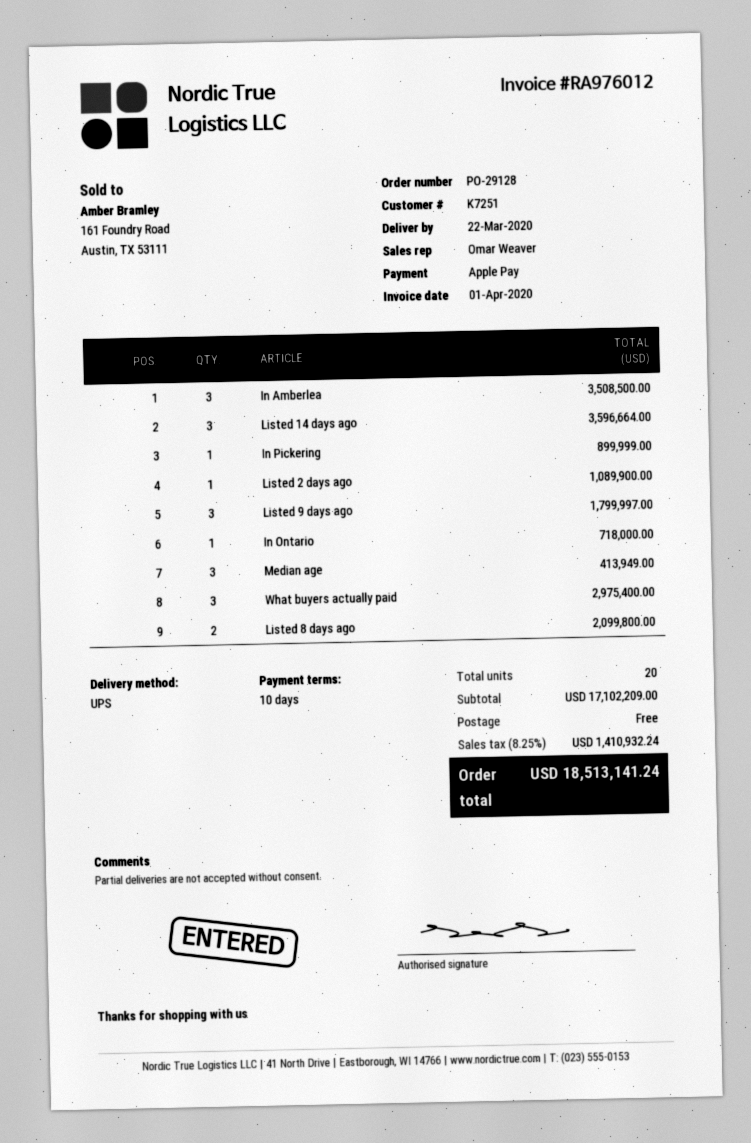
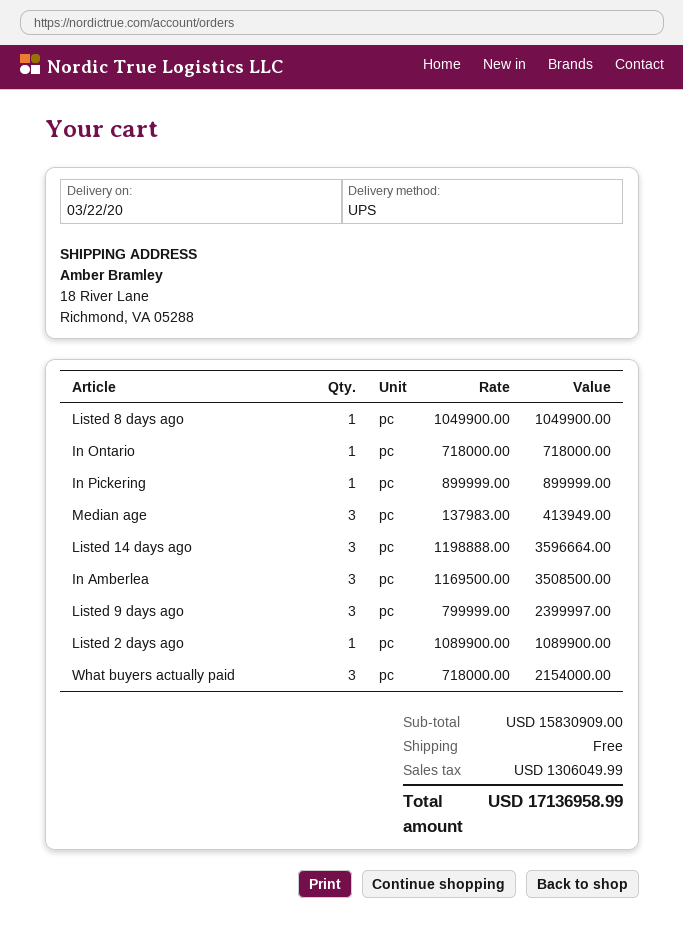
Listed 9 days ago: 3 for 1799997.00 -> 3 for 2399997.00
What buyers actually paid: 3 for 2975400.00 -> 3 for 2154000.00
Listed 8 days ago: 2 for 2099800.00 -> 1 for 1049900.00
subtotal: 17102209.00 -> 15830909.00
tax: 1410932.24 -> 1306049.99
total: 18513141.24 -> 17136958.99

